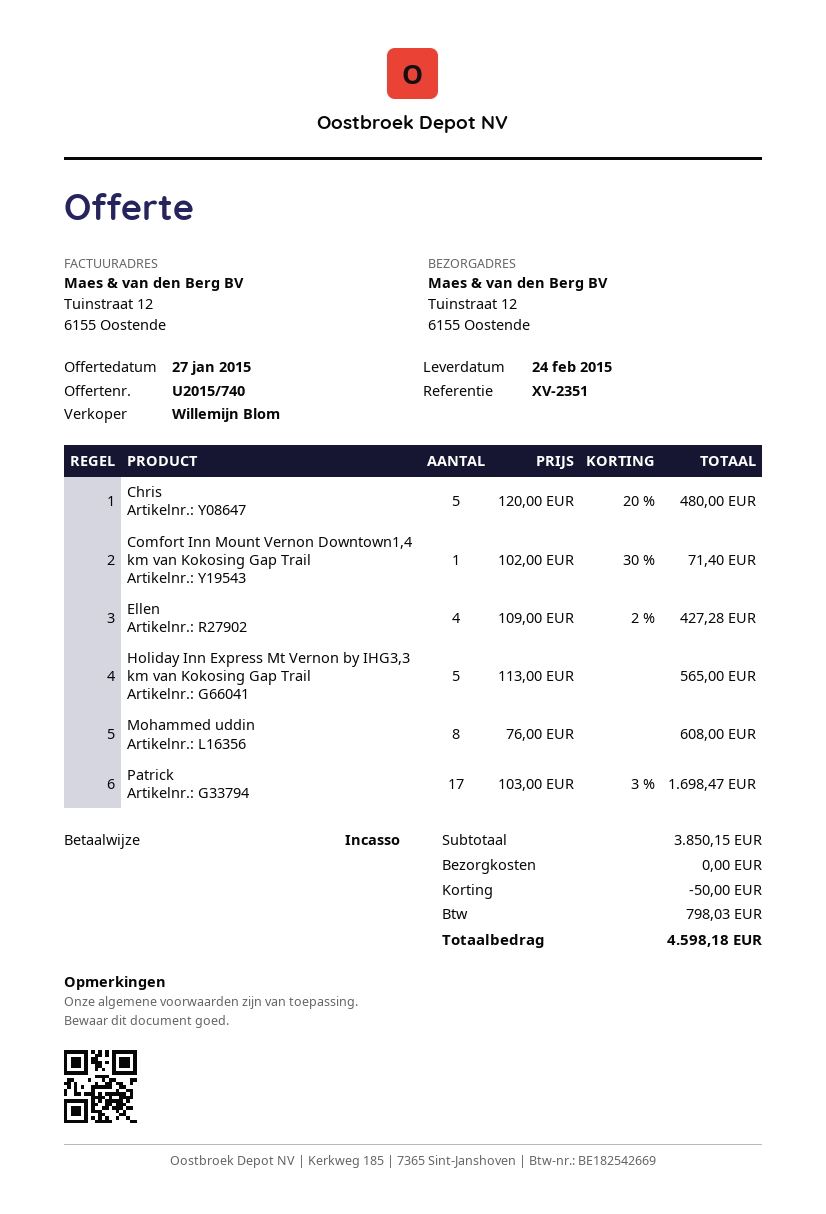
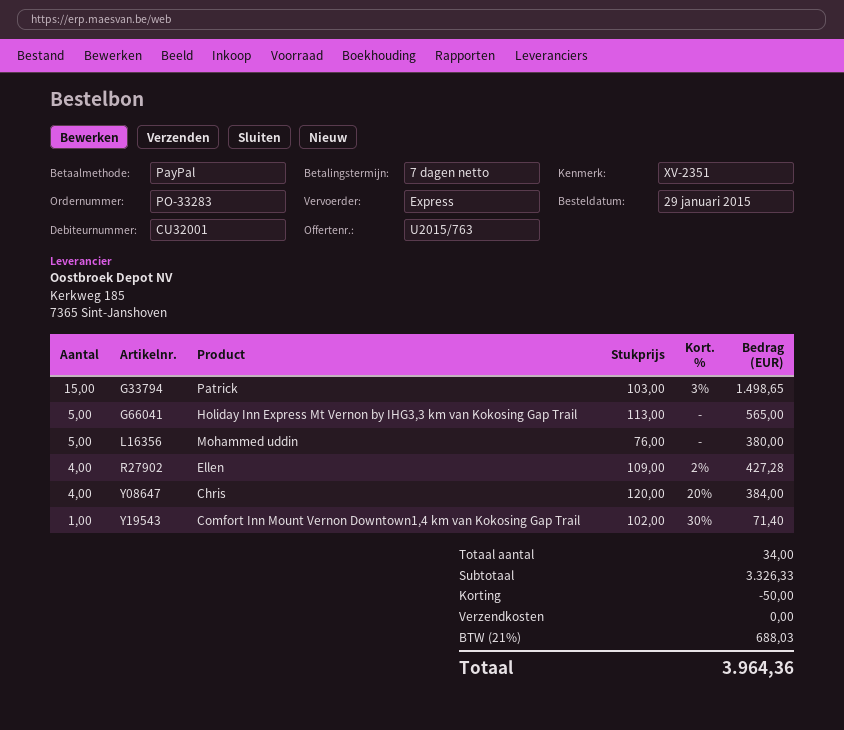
quote number: U2015/740 -> U2015/763
payment method: direct debit -> PayPal
Chris: 5 x 120.00 - 20% = 480.00 -> 4 x 120.00 - 20% = 384.00
Mohammed uddin: 8 x 76.00 = 608.00 -> 5 x 76.00 = 380.00
Patrick: 17 x 103.00 - 3% = 1698.47 -> 15 x 103.00 - 3% = 1498.65
subtotal: 3850.15 -> 3326.33
tax: 798.03 -> 688.03
total: 4598.18 -> 3964.36

